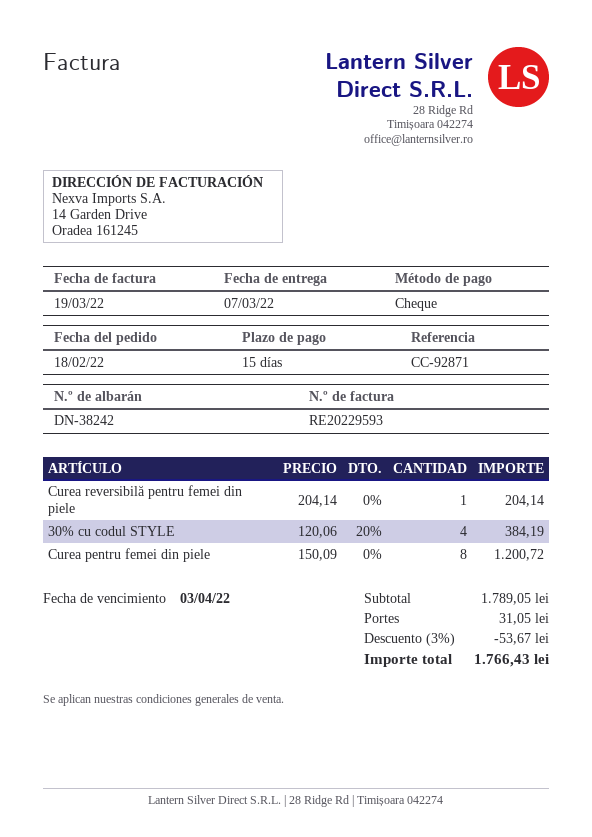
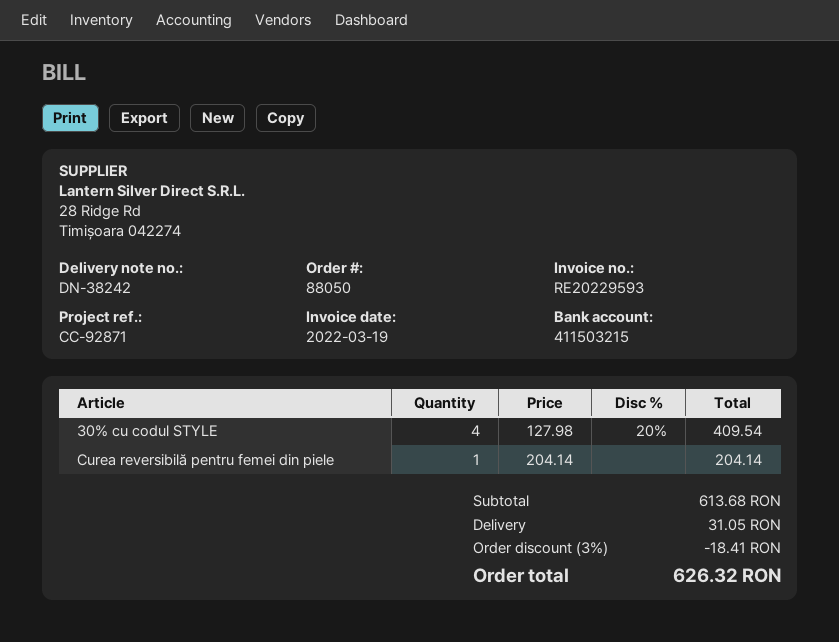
30% cu codul STYLE: 4 x 120.06 - 20% = 384.19 -> 4 x 127.98 - 20% = 409.54
Curea pentru femei din piele: 8 x 150.09 = 1200.72 -> none
subtotal: 1789.05 -> 613.68
discount: 3% = 53.67 -> 3% = 18.41
total: 1766.43 -> 626.32

